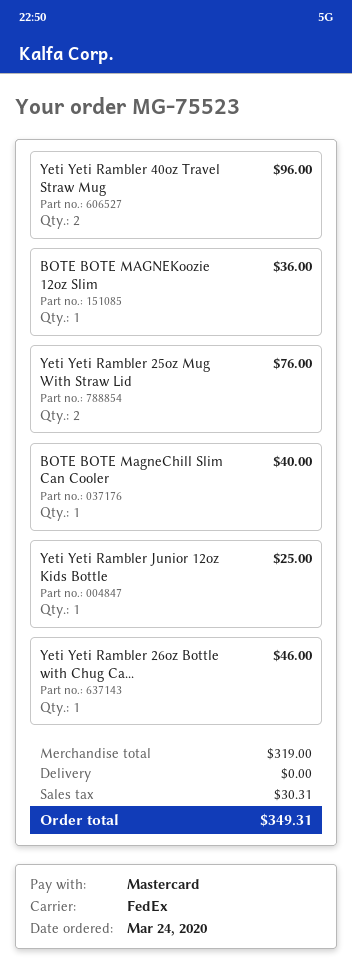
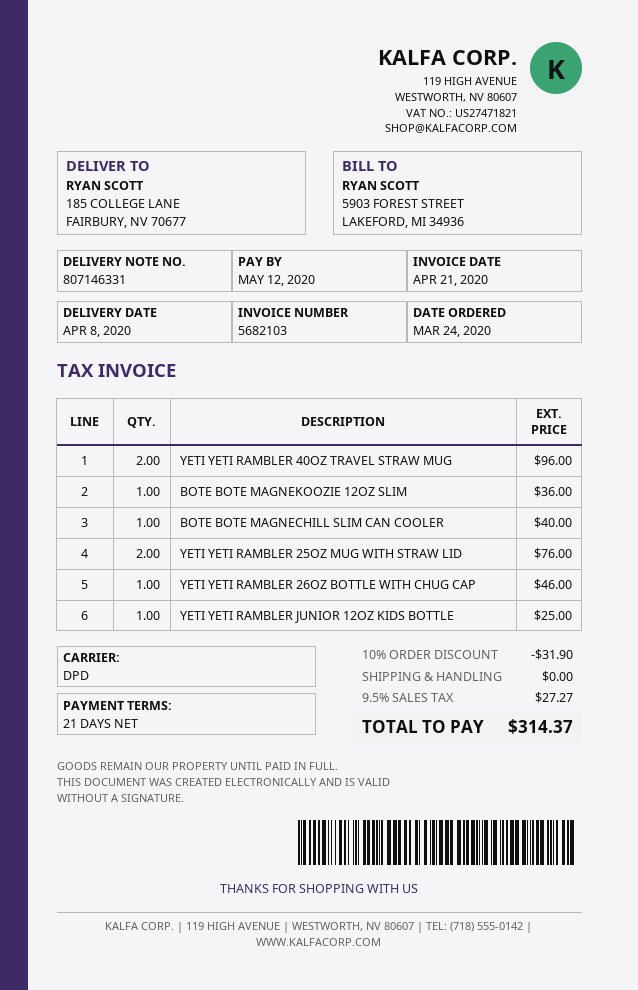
shipping method: FedEx -> DPD
discount: none -> 10% = 31.90
tax: 30.31 -> 27.27
total: 349.31 -> 314.37

